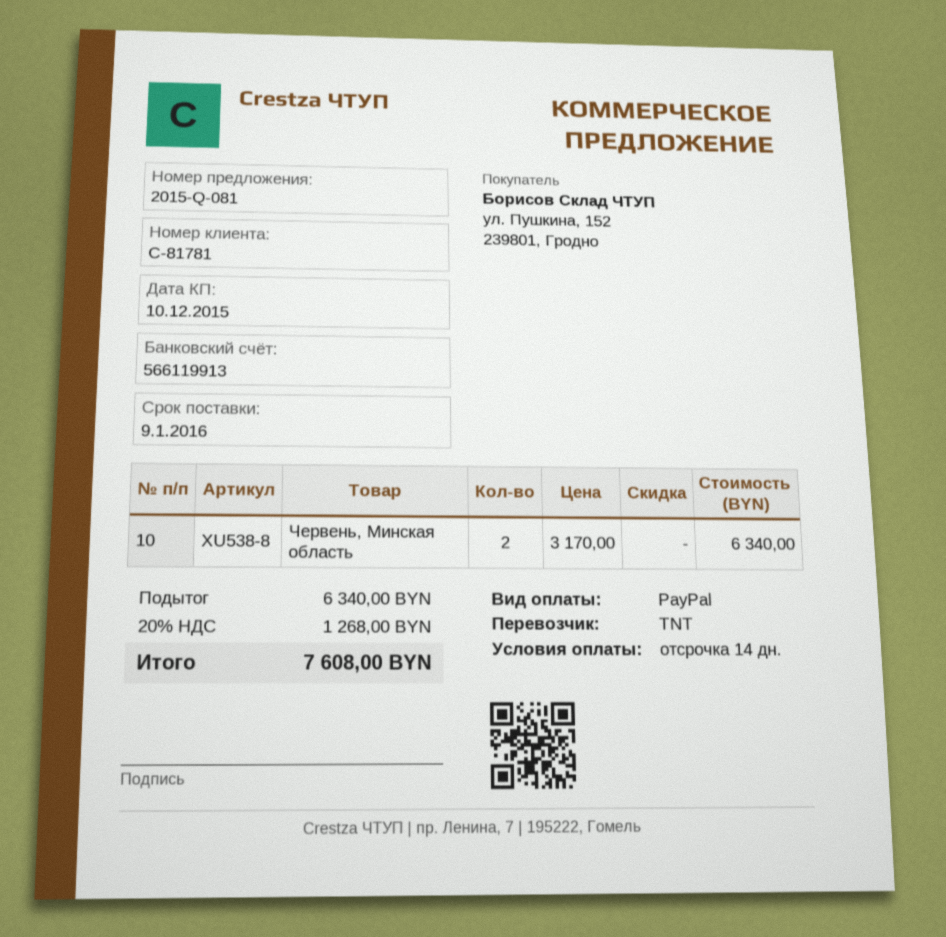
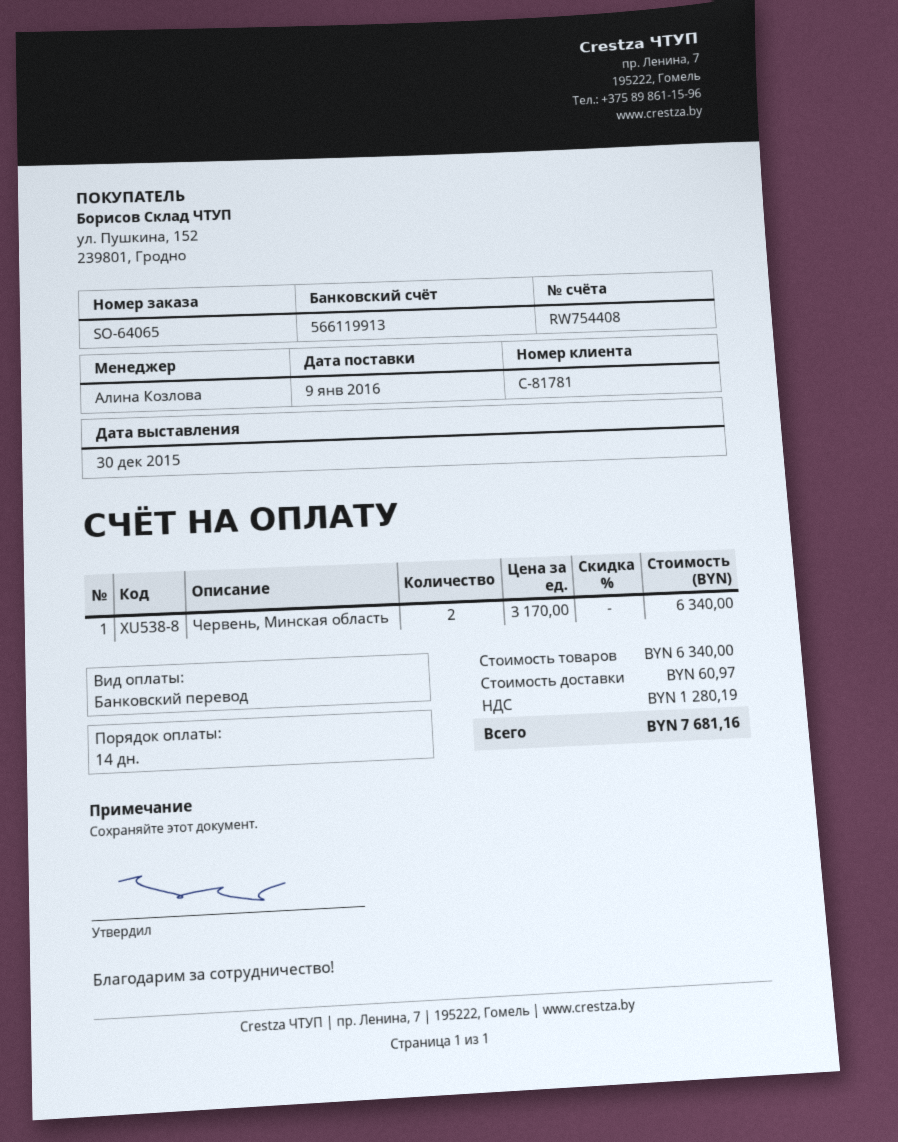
payment method: PayPal -> bank transfer
shipping: none -> 60.97
tax: 1268.00 -> 1280.19
total: 7608.00 -> 7681.16

